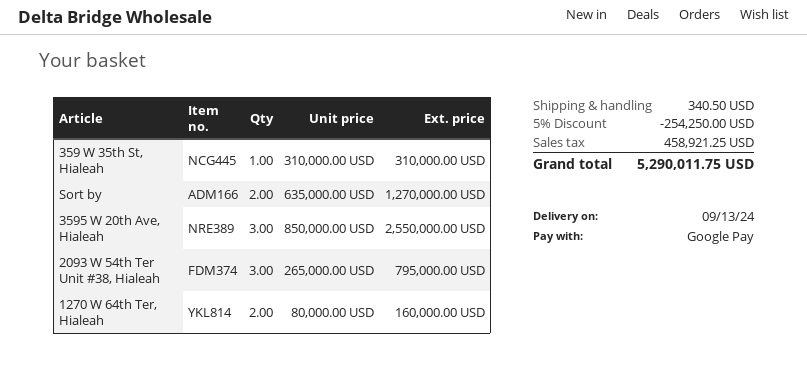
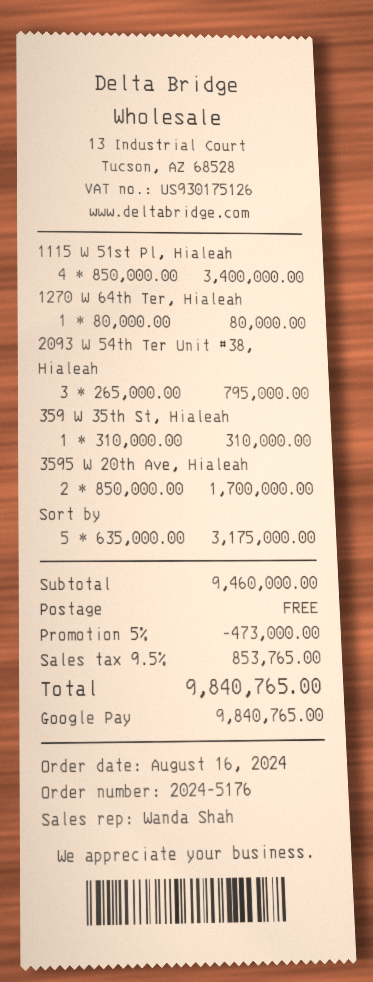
Sort by: 2 x 635000.00 = 1270000.00 -> 5 x 635000.00 = 3175000.00
3595 W 20th Ave, Hialeah: 3 x 850000.00 = 2550000.00 -> 2 x 850000.00 = 1700000.00
1270 W 64th Ter, Hialeah: 2 x 80000.00 = 160000.00 -> 1 x 80000.00 = 80000.00
1115 W 51st Pl, Hialeah: none -> 4 x 850000.00 = 3400000.00
discount: 5% = 254250.00 -> 5% = 473000.00
shipping: 340.50 -> 0.00
tax: 458921.25 -> 853765.00
total: 5290011.75 -> 9840765.00

